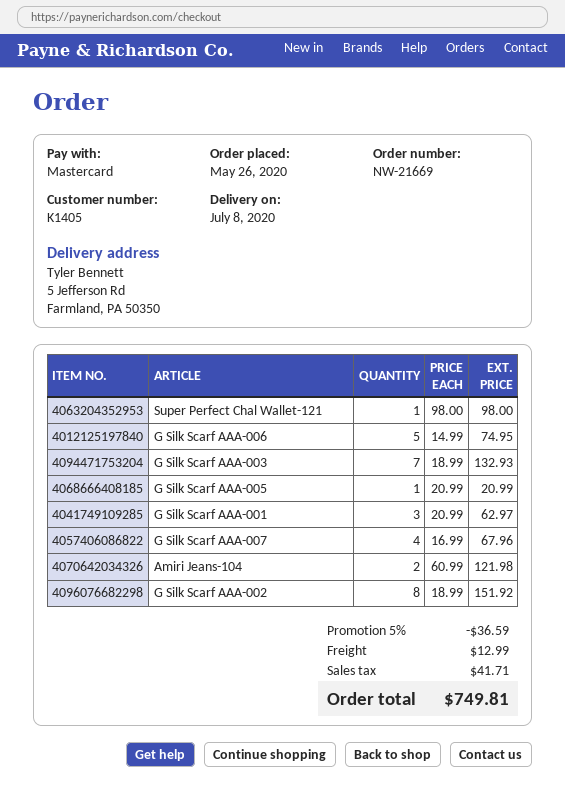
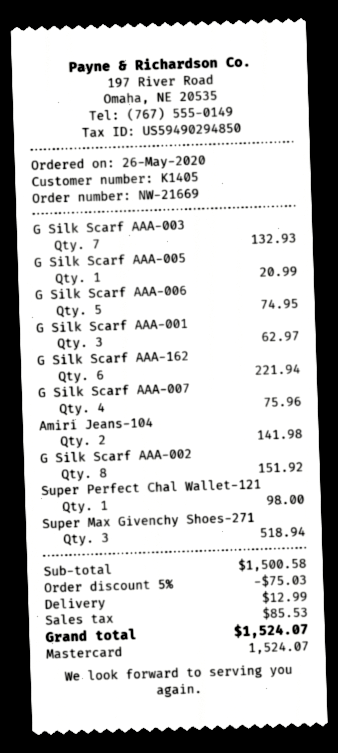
G Silk Scarf AAA-007: 4 for 67.96 -> 4 for 75.96
Amiri Jeans-104: 2 for 121.98 -> 2 for 141.98
G Silk Scarf AAA-162: none -> 6 for 221.94
Super Max Givenchy Shoes-271: none -> 3 for 518.94
discount: 5% = 36.59 -> 5% = 75.03
tax: 41.71 -> 85.53
total: 749.81 -> 1524.07

